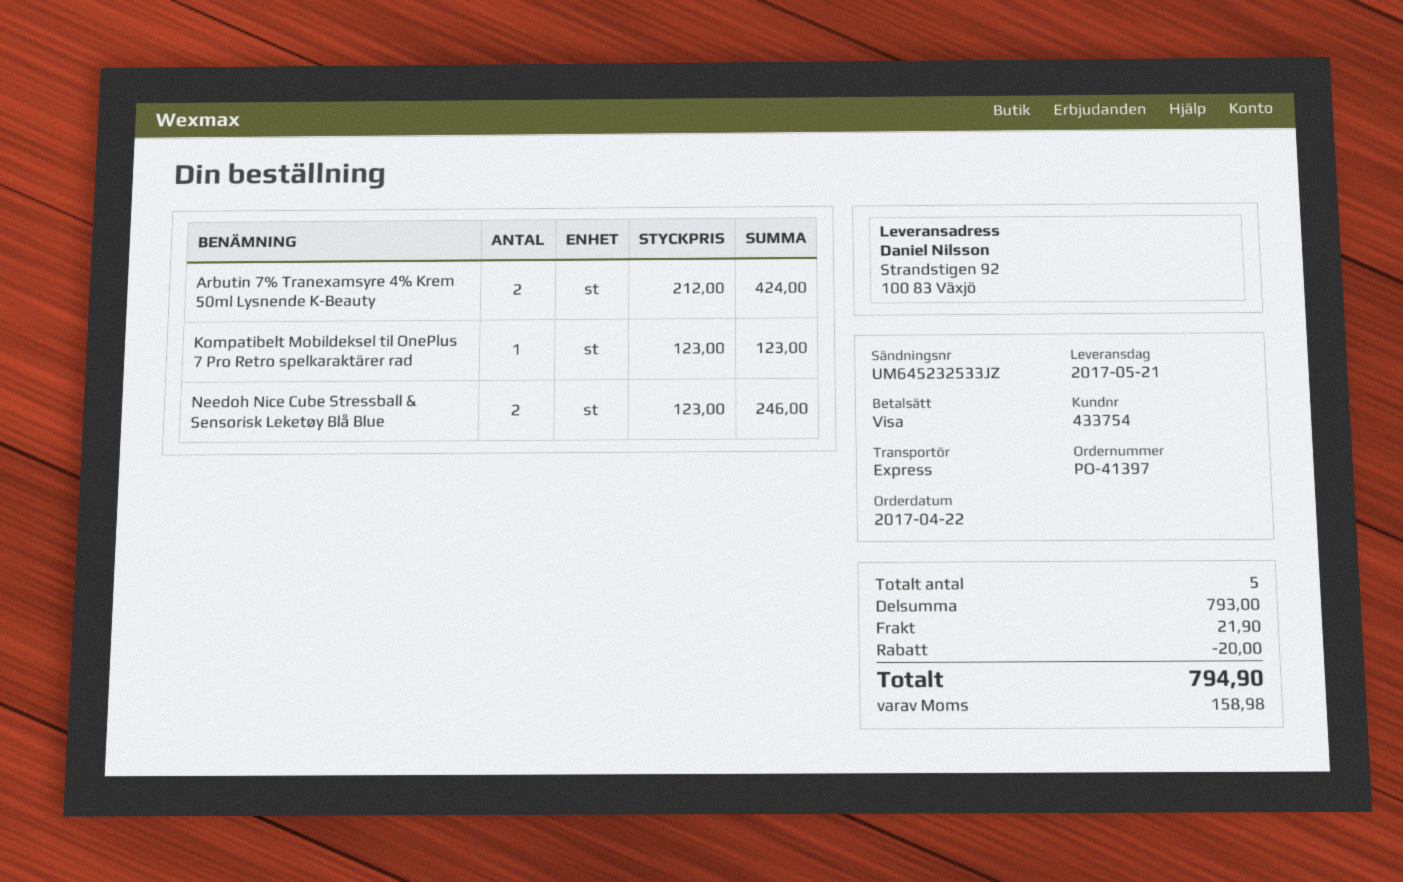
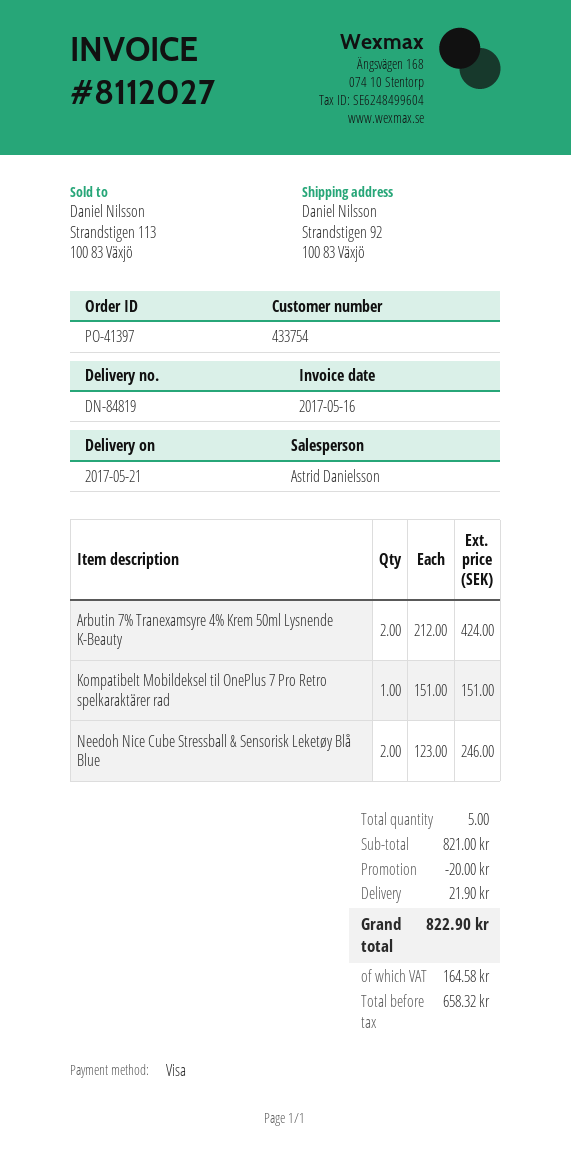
Kompatibelt Mobildeksel til OnePlus 7 Pro Retro spelkaraktärer rad: 1 x 123.00 = 123.00 -> 1 x 151.00 = 151.00
subtotal: 793.00 -> 821.00
tax: 158.98 -> 164.58
total: 794.90 -> 822.90

